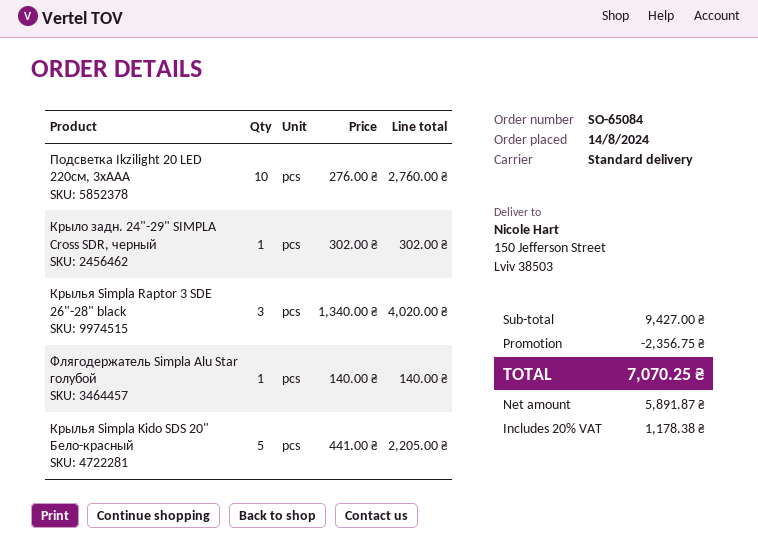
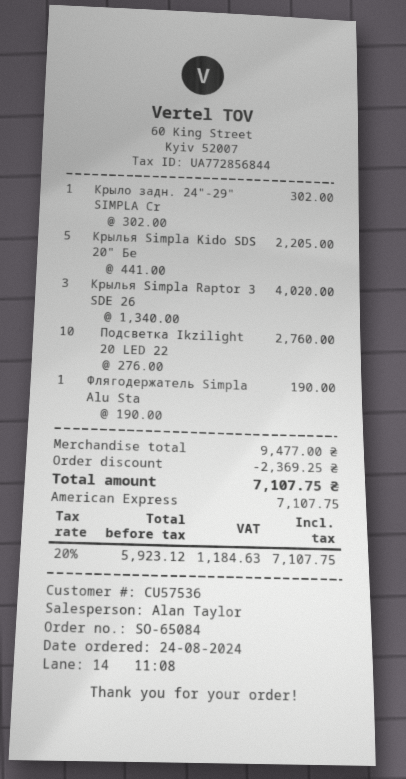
order date: 2024-08-14 -> 2024-08-24
Флягодержатель Simpla Alu Star голубой: 1 x 140.00 = 140.00 -> 1 x 190.00 = 190.00
subtotal: 9427.00 -> 9477.00
discount: 2356.75 -> 2369.25
net: 5891.87 -> 5923.12
tax: 20% = 1178.38 -> 20% = 1184.63
total: 7070.25 -> 7107.75

